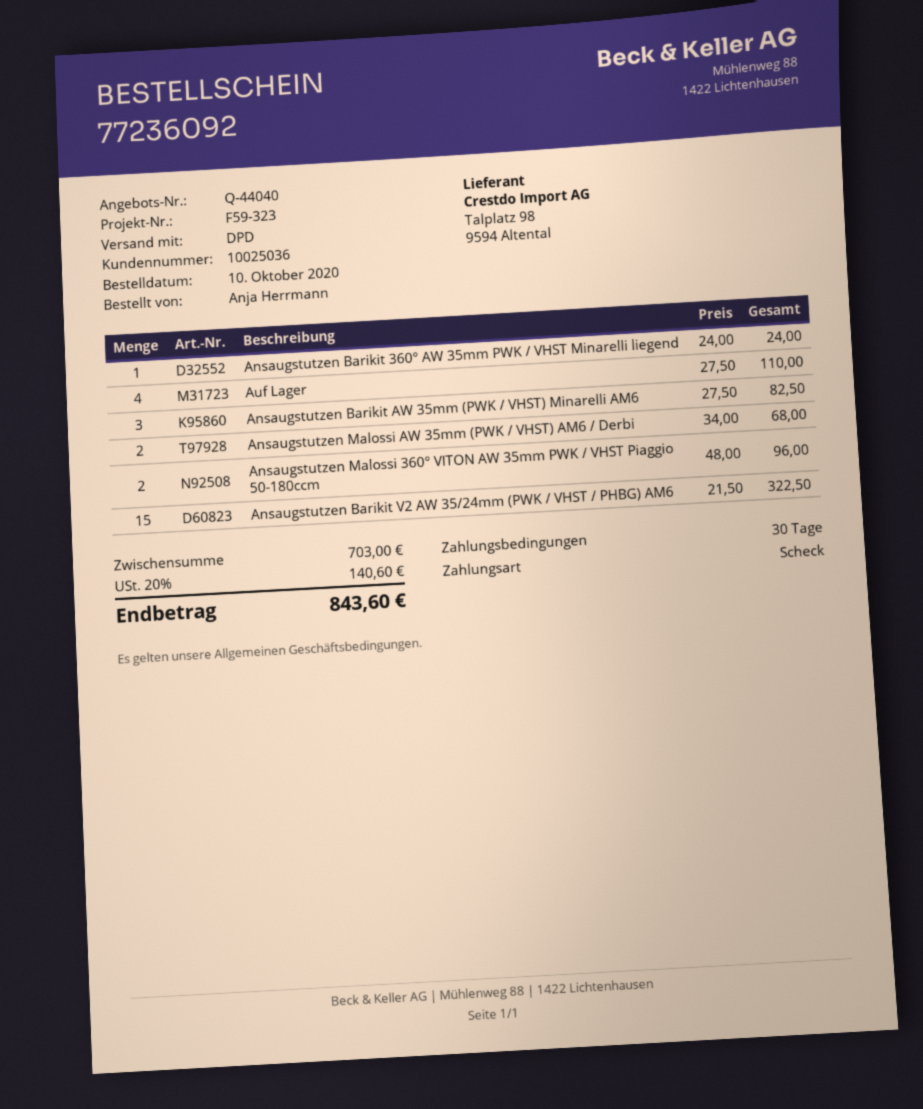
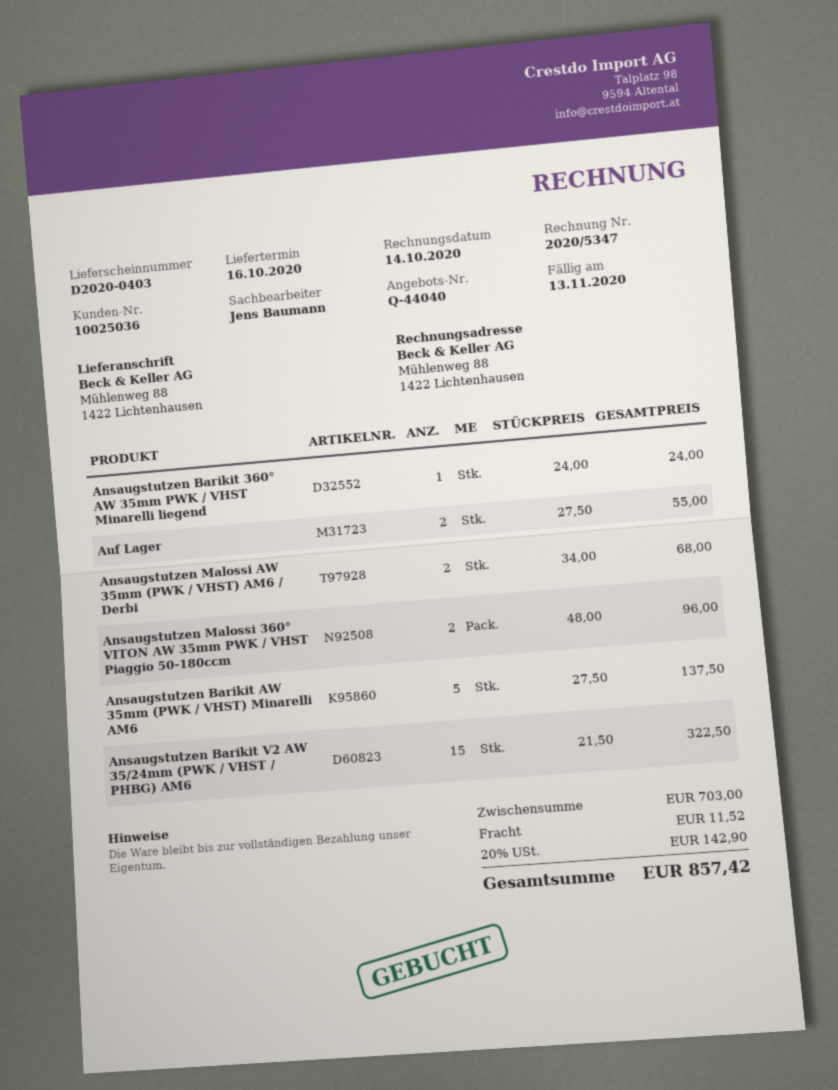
Auf Lager: 4 x 27.50 = 110.00 -> 2 x 27.50 = 55.00
Ansaugstutzen Barikit AW 35mm (PWK / VHST) Minarelli AM6: 3 x 27.50 = 82.50 -> 5 x 27.50 = 137.50
shipping: none -> 11.52
tax: 20% = 140.60 -> 20% = 142.90
total: 843.60 -> 857.42

